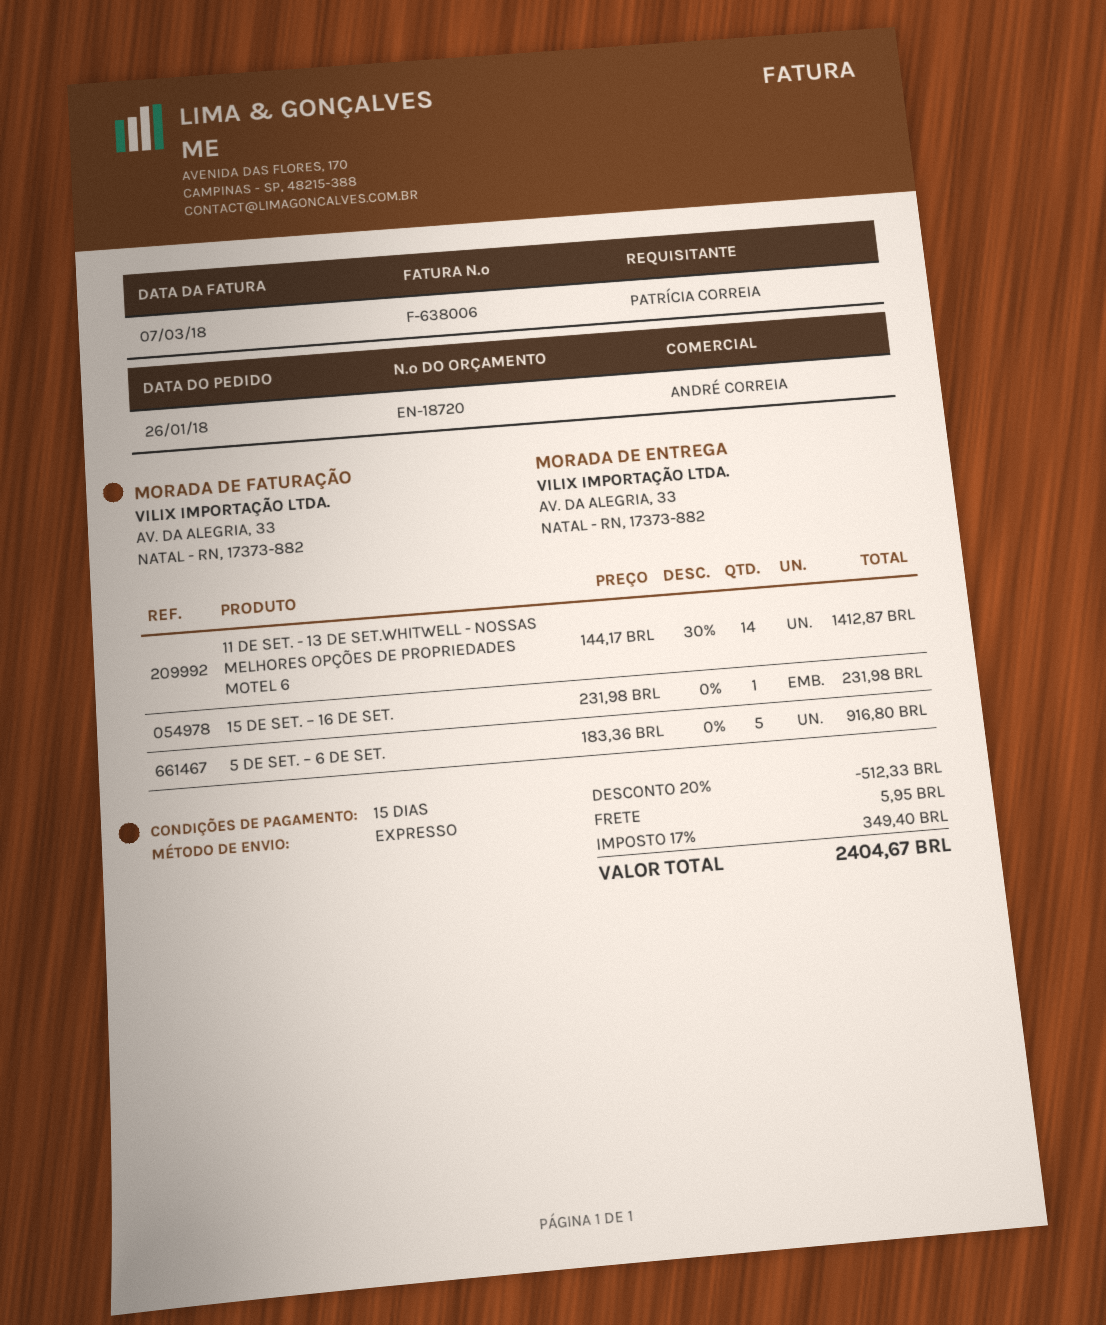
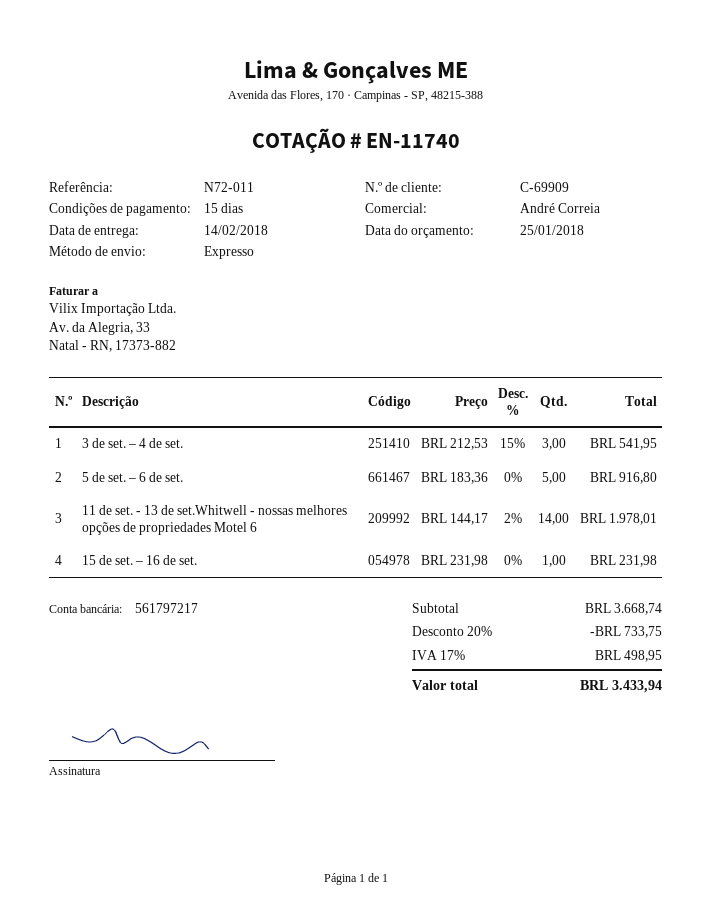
quote number: EN-18720 -> EN-11740
11 DE SET. - 13 DE SET.WHITWELL - NOSSAS MELHORES OPÇÕES DE PROPRIEDADES MOTEL 6: 14 x 144.17 - 30% = 1412.87 -> 14 x 144.17 - 2% = 1978.01
3 de set. – 4 de set.: none -> 3 x 212.53 - 15% = 541.95
discount: 20% = 512.33 -> 20% = 733.75
shipping: 5.95 -> none
tax: 17% = 349.40 -> 17% = 498.95
total: 2404.67 -> 3433.94

